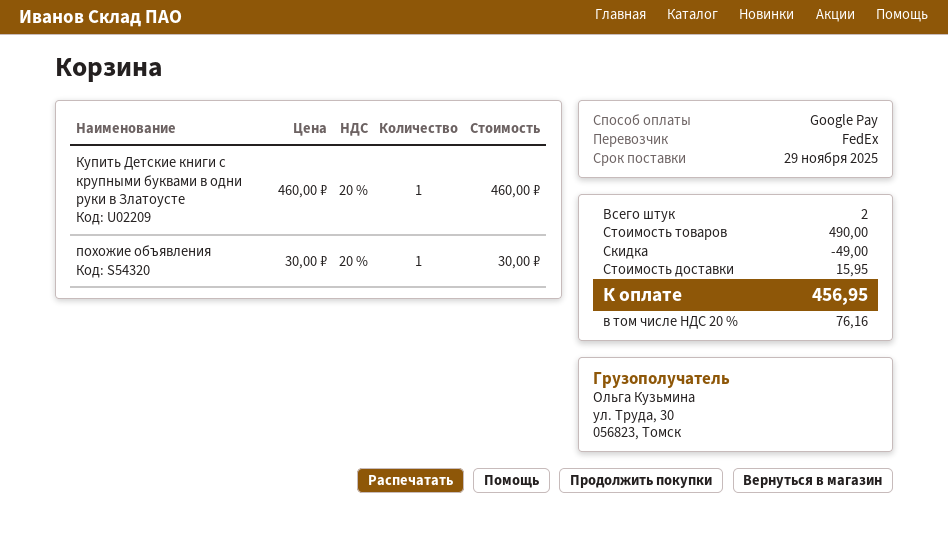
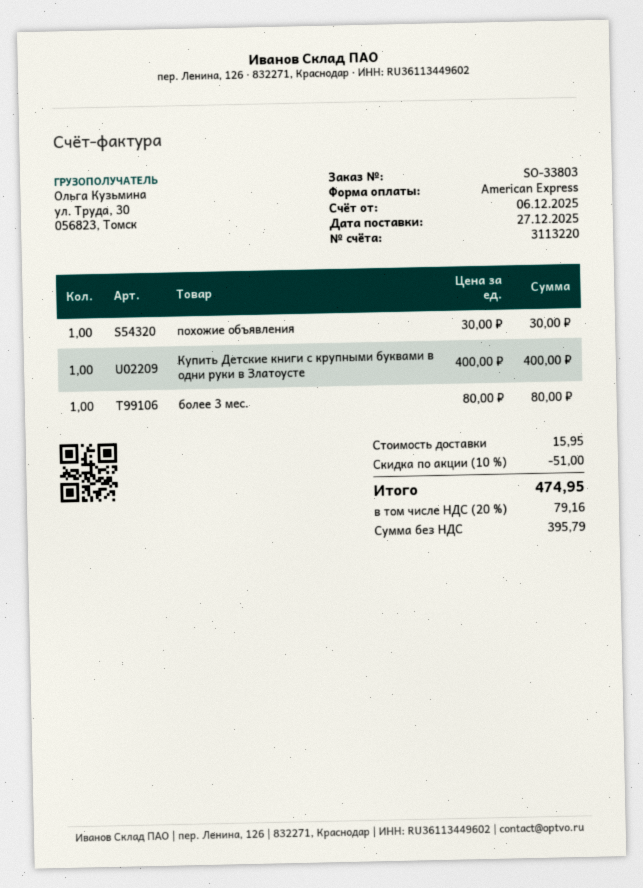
delivery date: 2025-11-29 -> 2025-12-27
payment method: Google Pay -> American Express
Купить Детские книги с крупными буквами в одни руки в Златоусте: 1 x 460.00 = 460.00 -> 1 x 400.00 = 400.00
более 3 мес.: none -> 1 x 80.00 = 80.00
discount: 49.00 -> 51.00
tax: 20% = 76.16 -> 20% = 79.16
total: 456.95 -> 474.95

